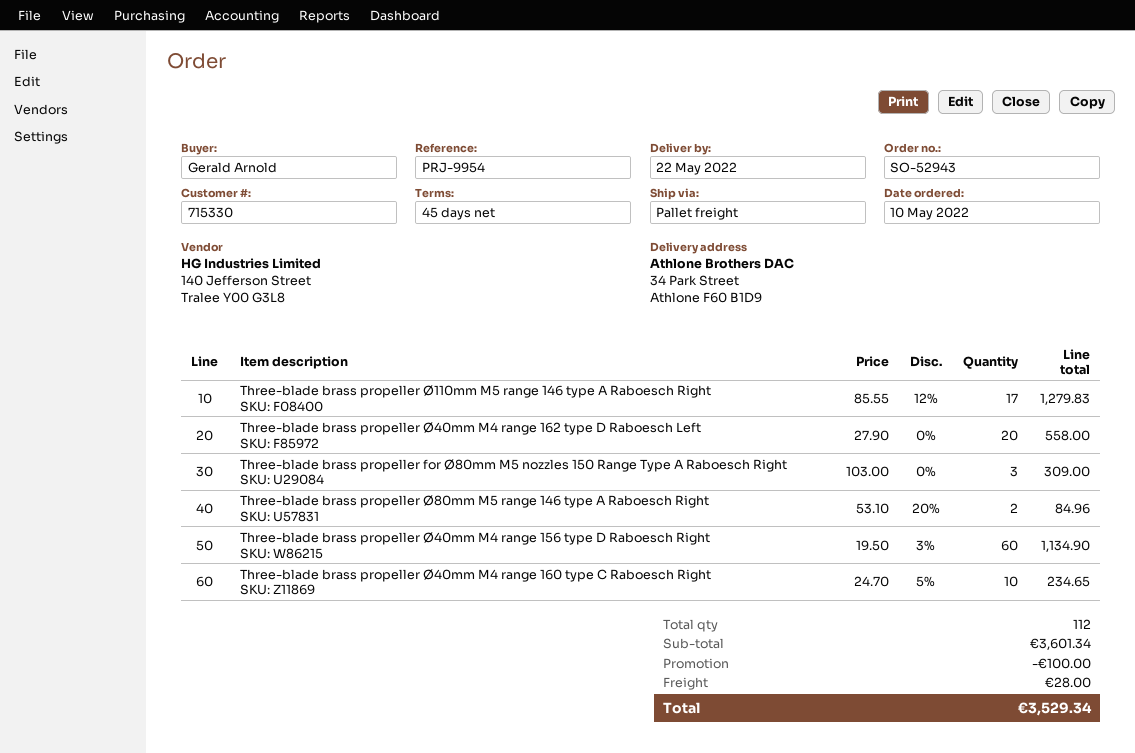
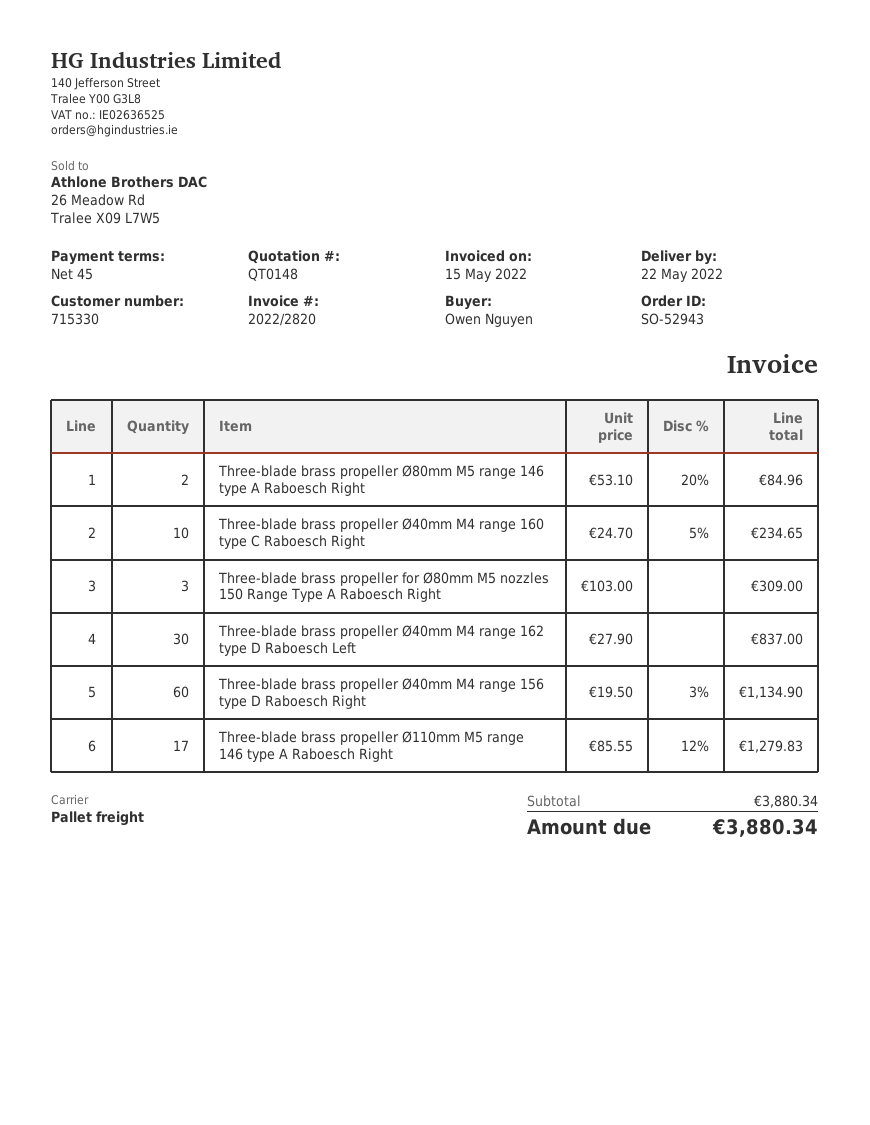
ordered by: Gerald Arnold -> Owen Nguyen
Three-blade brass propeller Ø40mm M4 range 162 type D Raboesch Left: 20 x 27.90 = 558.00 -> 30 x 27.90 = 837.00
subtotal: 3601.34 -> 3880.34
discount: 100.00 -> none
shipping: 28.00 -> none
total: 3529.34 -> 3880.34

